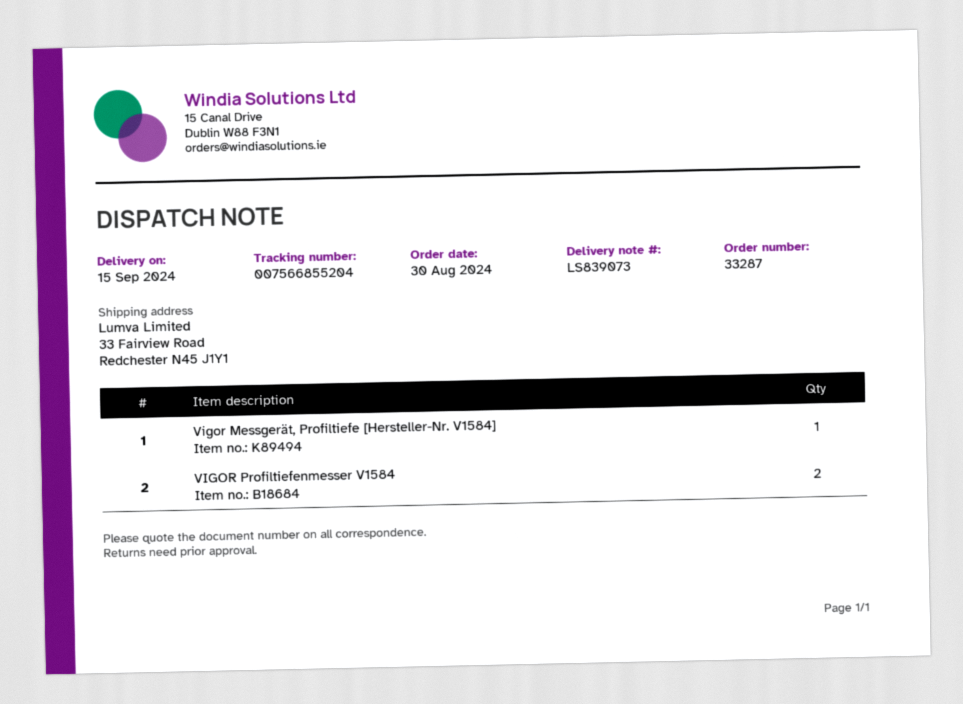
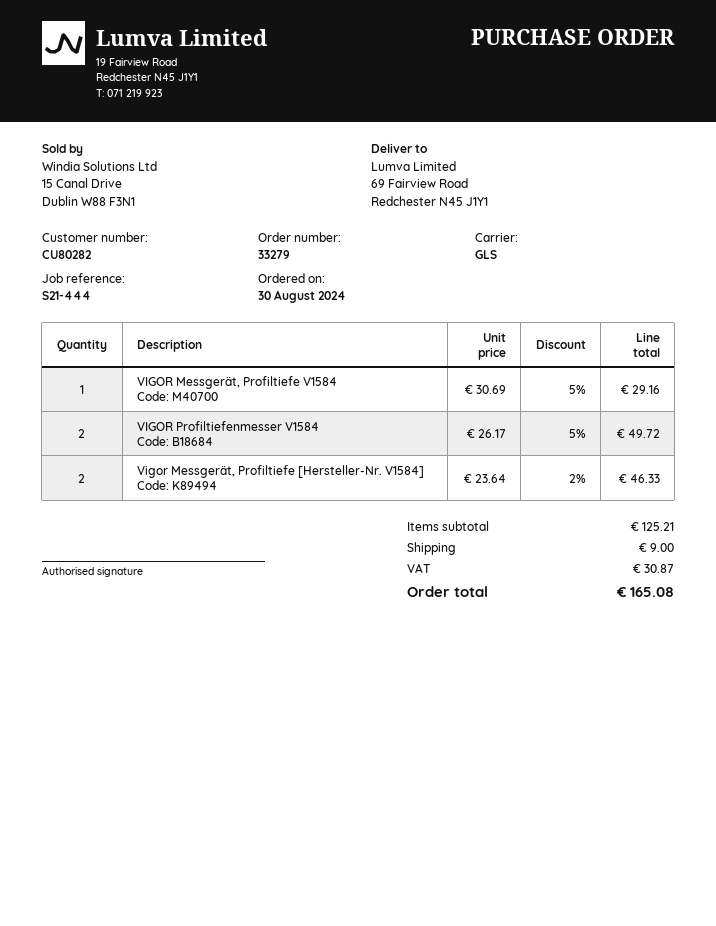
order number: 33287 -> 33279
ship to: 33 Fairview Road, Redchester N45 J1Y1 -> 69 Fairview Road, Redchester N45 J1Y1
Vigor Messgerät, Profiltiefe [Hersteller-Nr. V1584]: 1 -> 2
VIGOR Messgerät, Profiltiefe V1584: none -> 1

